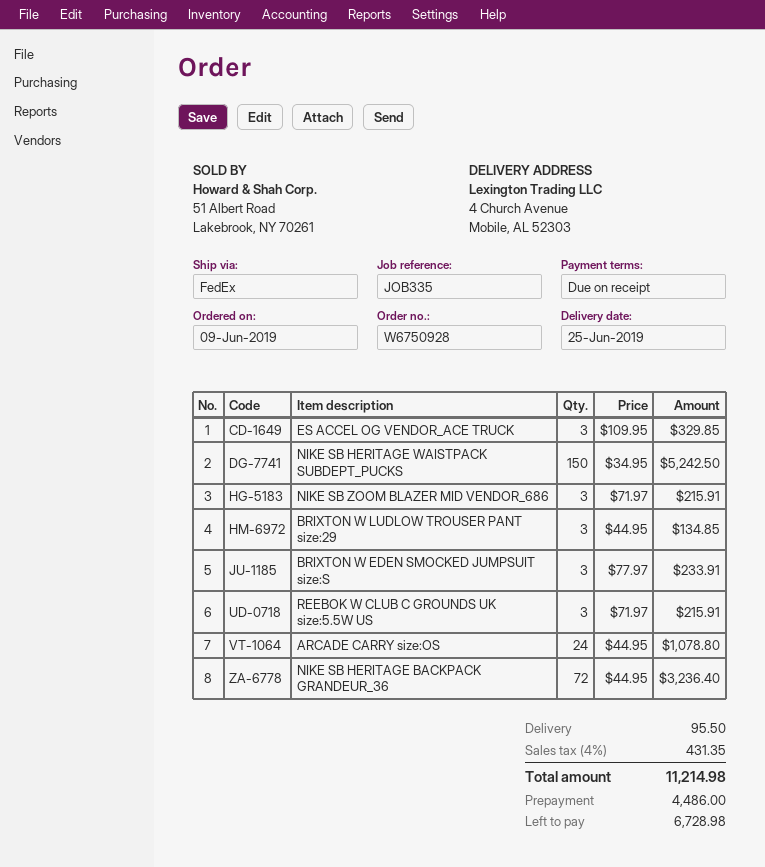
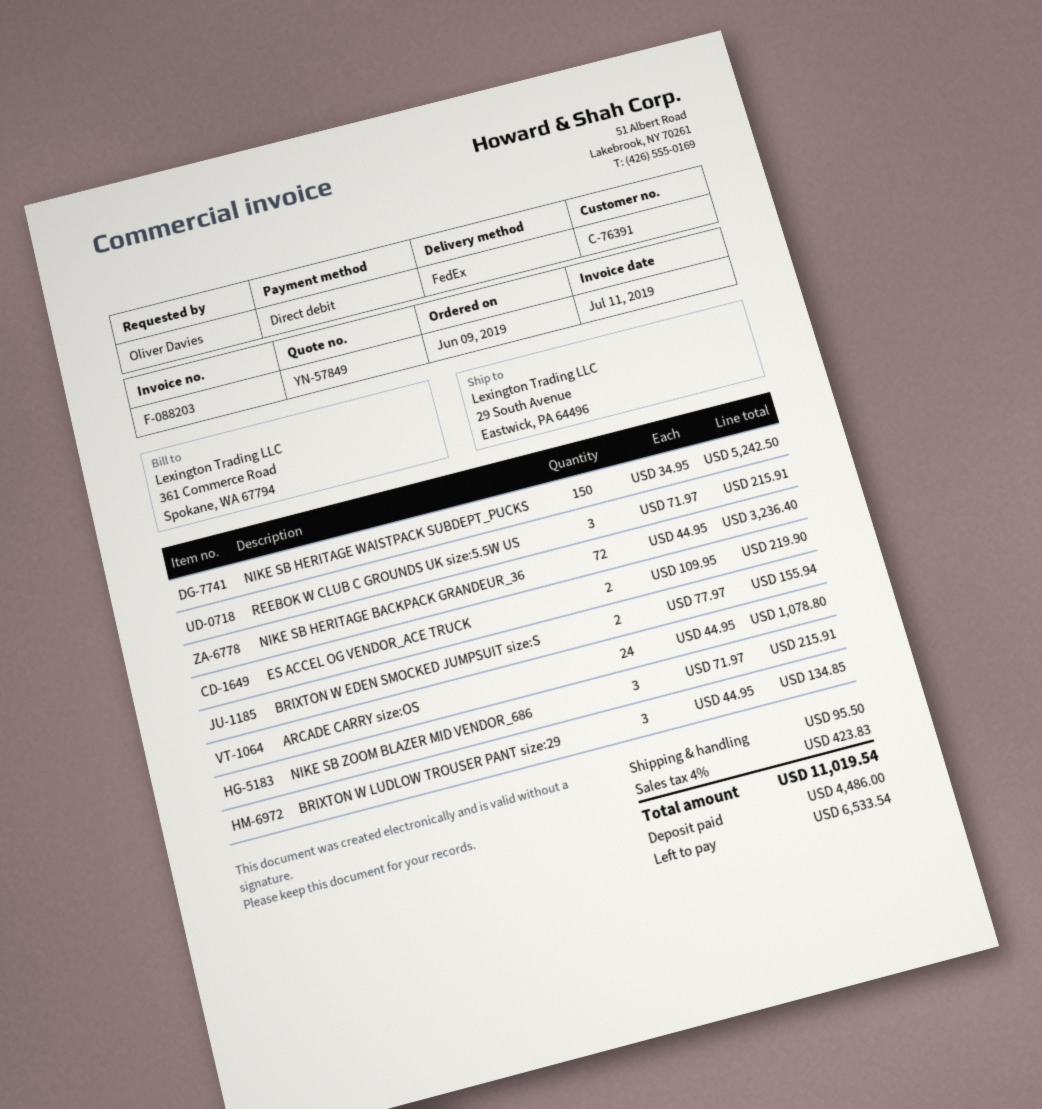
ship to: 4 Church Avenue, Mobile, AL 52303 -> 29 South Avenue, Eastwick, PA 64496
ES ACCEL OG VENDOR_ACE TRUCK: 3 x 109.95 = 329.85 -> 2 x 109.95 = 219.90
BRIXTON W EDEN SMOCKED JUMPSUIT size:S: 3 x 77.97 = 233.91 -> 2 x 77.97 = 155.94
tax: 4% = 431.35 -> 4% = 423.83
total: 11214.98 -> 11019.54
balance: 6728.98 -> 6533.54

